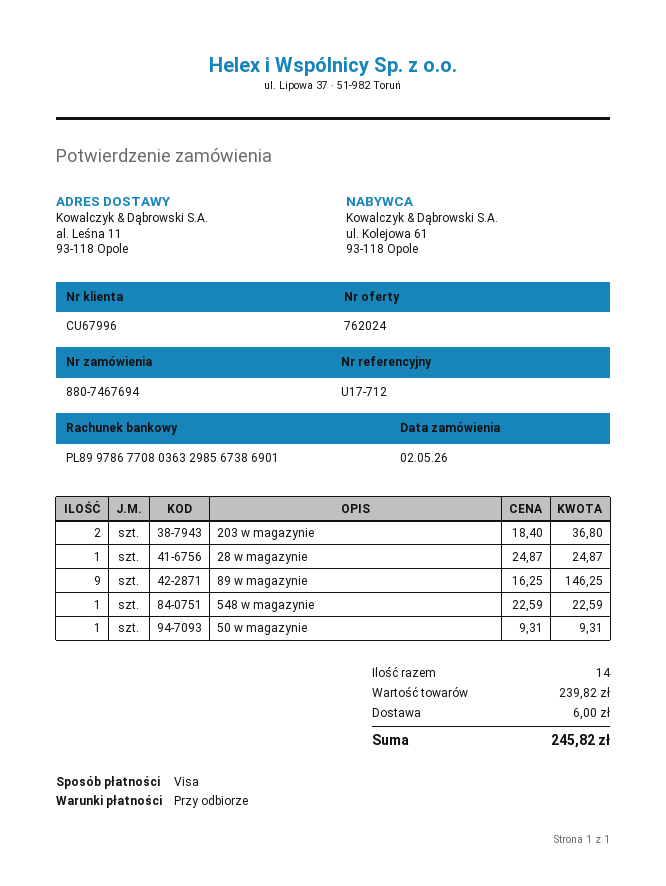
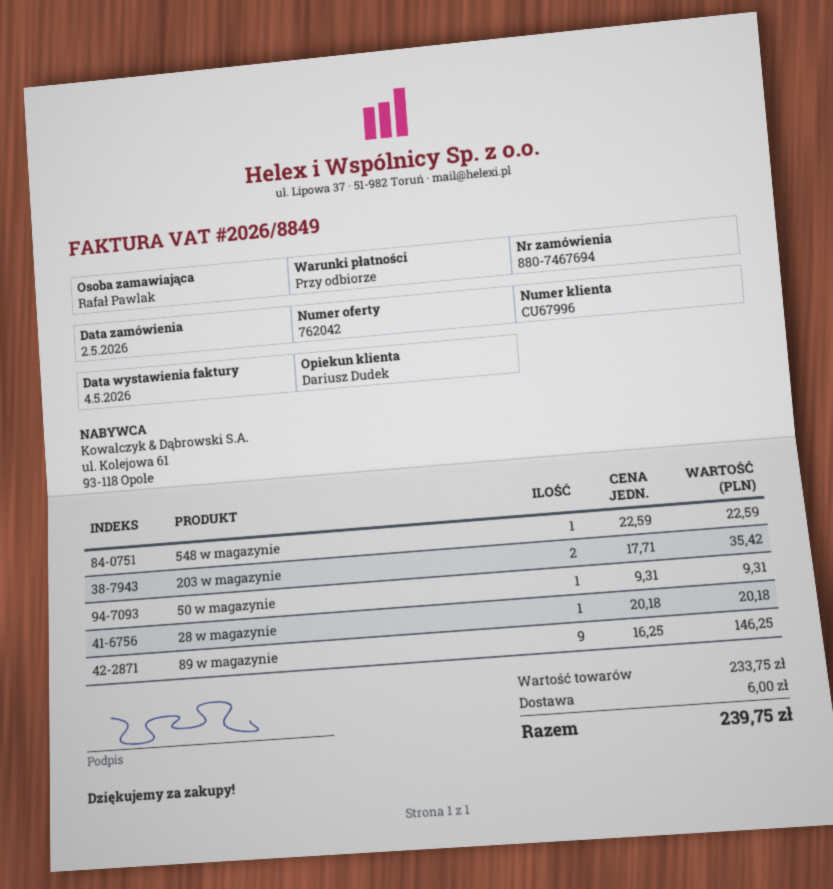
quote number: 762024 -> 762042
203 w magazynie: 2 x 18.40 = 36.80 -> 2 x 17.71 = 35.42
28 w magazynie: 1 x 24.87 = 24.87 -> 1 x 20.18 = 20.18
subtotal: 239.82 -> 233.75
total: 245.82 -> 239.75

